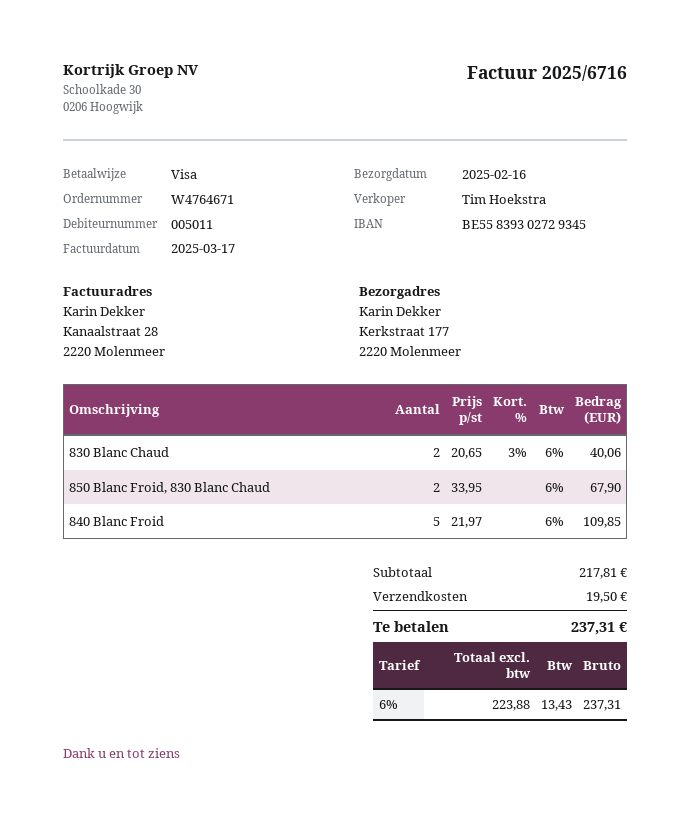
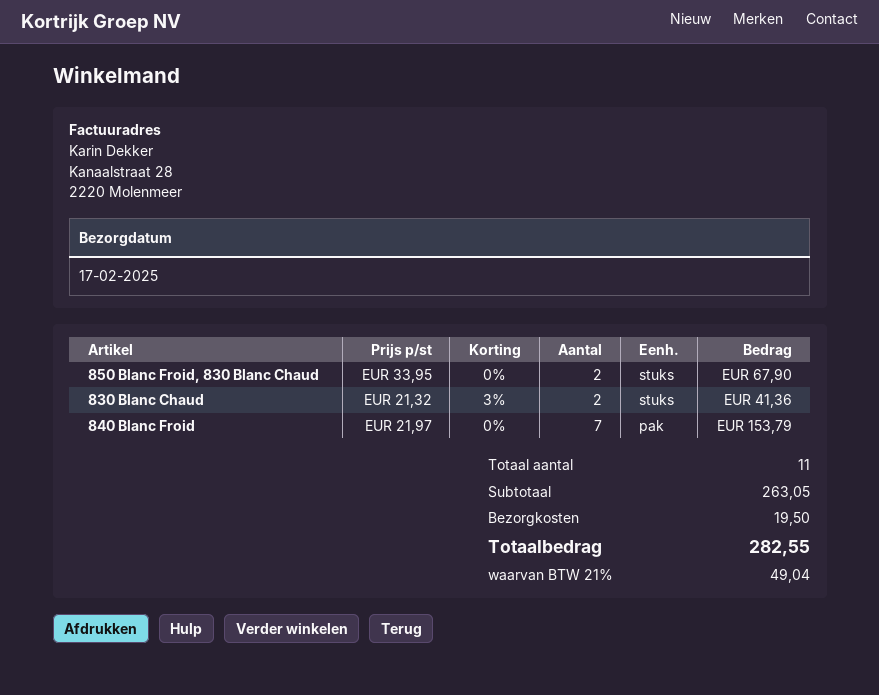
delivery date: 2025-02-16 -> 2025-02-17
830 Blanc Chaud: 2 x 20.65 - 3% = 40.06 -> 2 x 21.32 - 3% = 41.36
840 Blanc Froid: 5 x 21.97 = 109.85 -> 7 x 21.97 = 153.79
subtotal: 217.81 -> 263.05
tax: 6% = 13.43 -> 21% = 49.04
total: 237.31 -> 282.55

